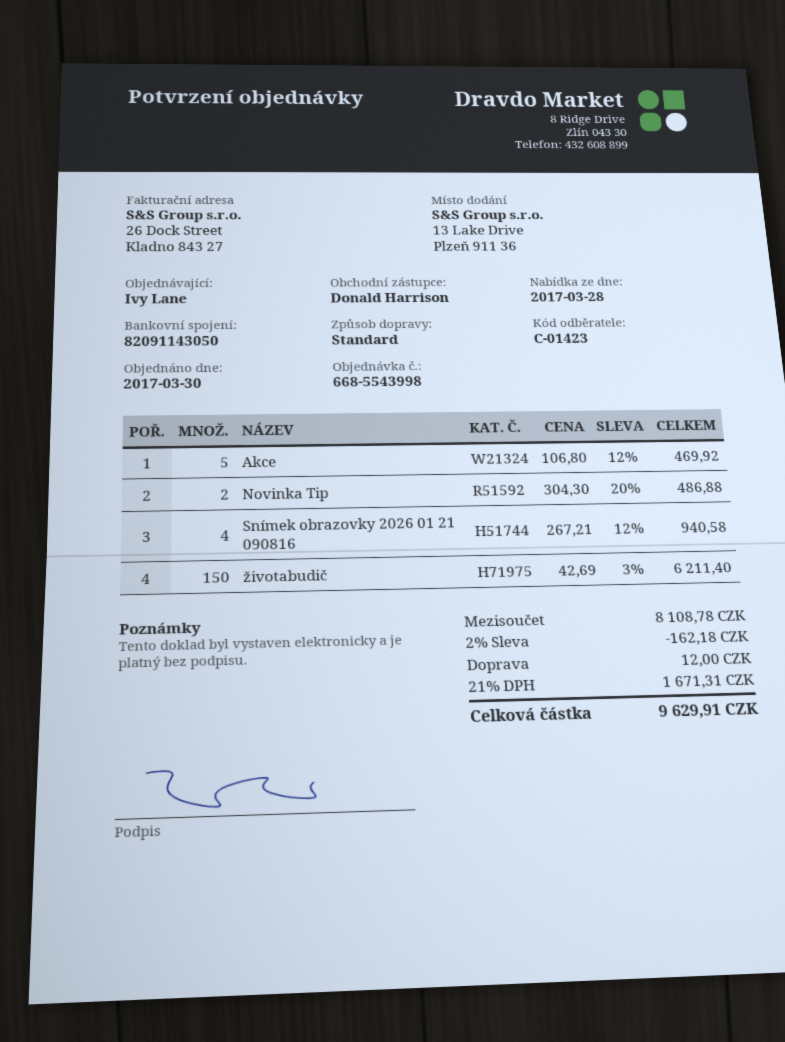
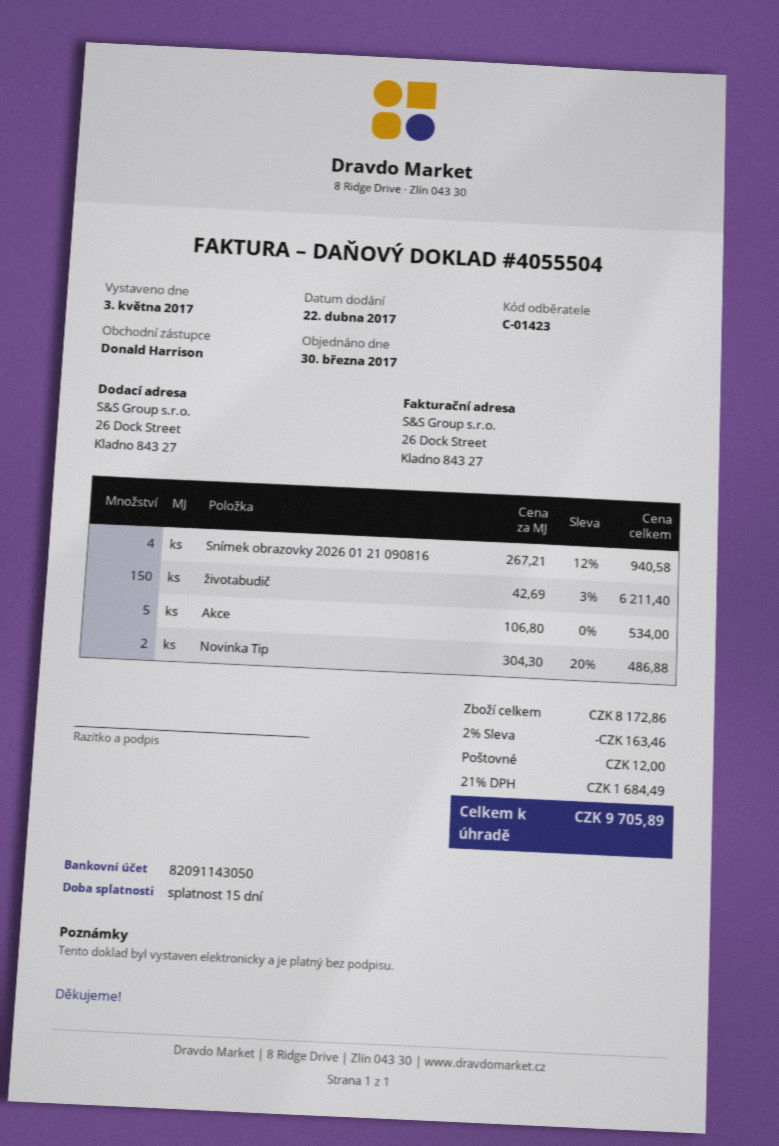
ship to: 13 Lake Drive, Plzeň 911 36 -> 26 Dock Street, Kladno 843 27
Akce: 5 x 106.80 - 12% = 469.92 -> 5 x 106.80 = 534.00
subtotal: 8108.78 -> 8172.86
discount: 2% = 162.18 -> 2% = 163.46
tax: 21% = 1671.31 -> 21% = 1684.49
total: 9629.91 -> 9705.89

